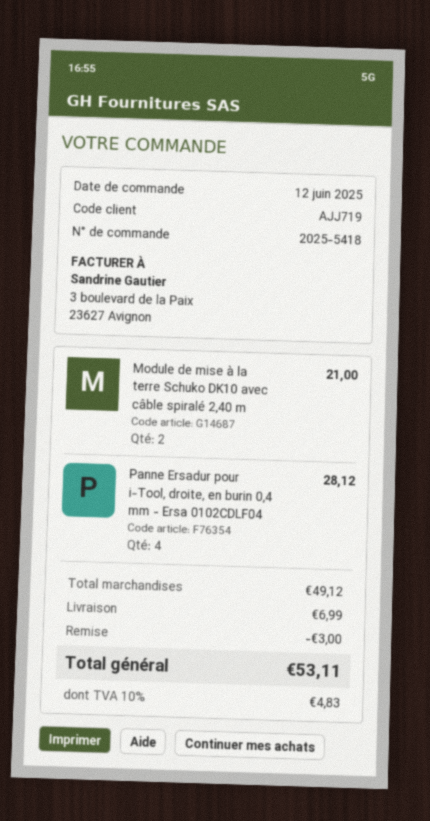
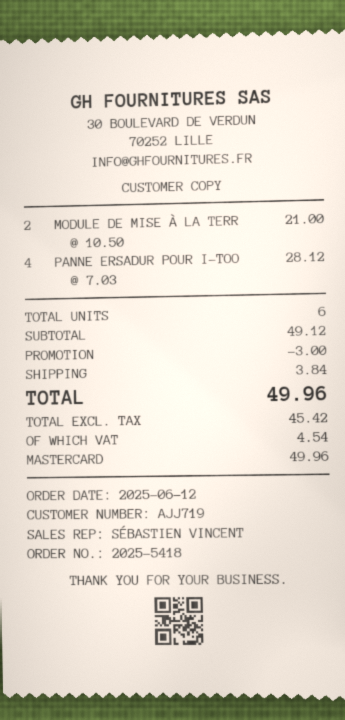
shipping: 6.99 -> 3.84
tax: 4.83 -> 4.54
total: 53.11 -> 49.96

